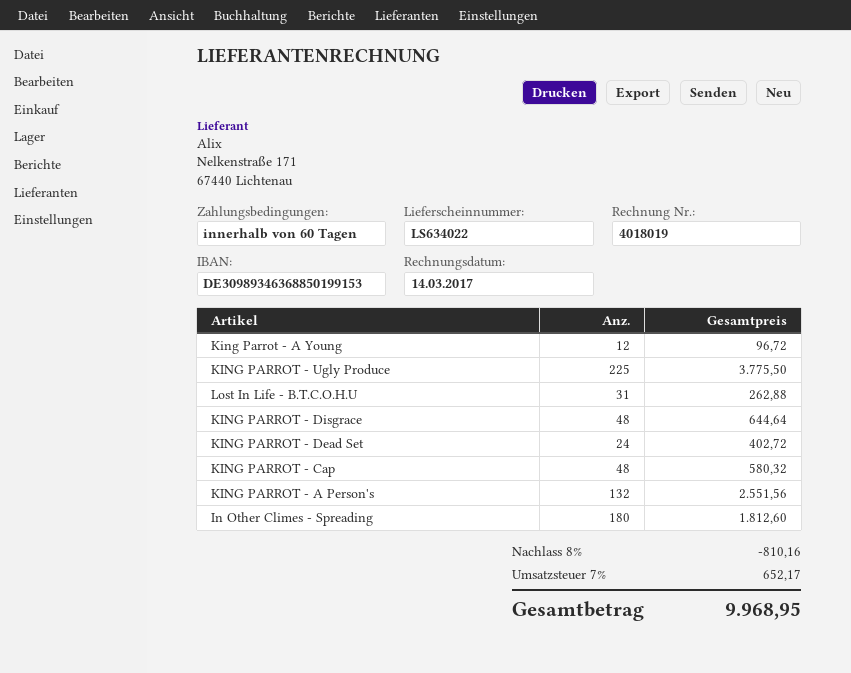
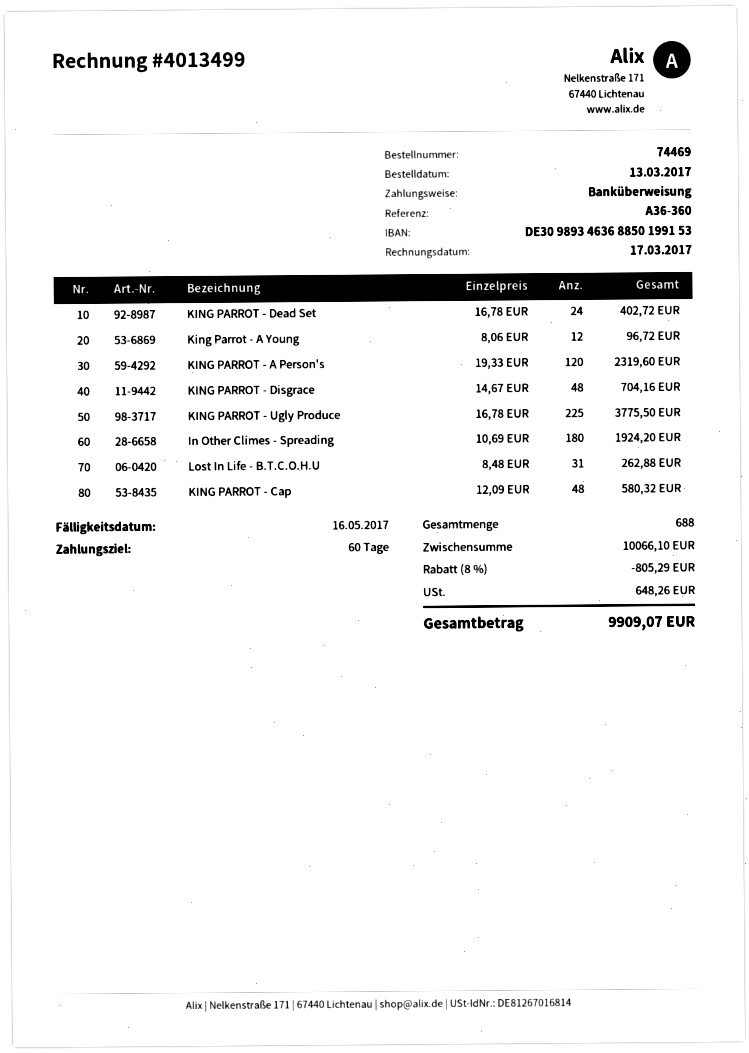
invoice number: 4018019 -> 4013499
invoice date: 2017-03-14 -> 2017-03-17
KING PARROT - Disgrace: 48 for 644.64 -> 48 for 704.16
KING PARROT - A Person's: 132 for 2551.56 -> 120 for 2319.60
In Other Climes - Spreading: 180 for 1812.60 -> 180 for 1924.20
discount: 8% = 810.16 -> 8% = 805.29
tax: 652.17 -> 648.26
total: 9968.95 -> 9909.07

